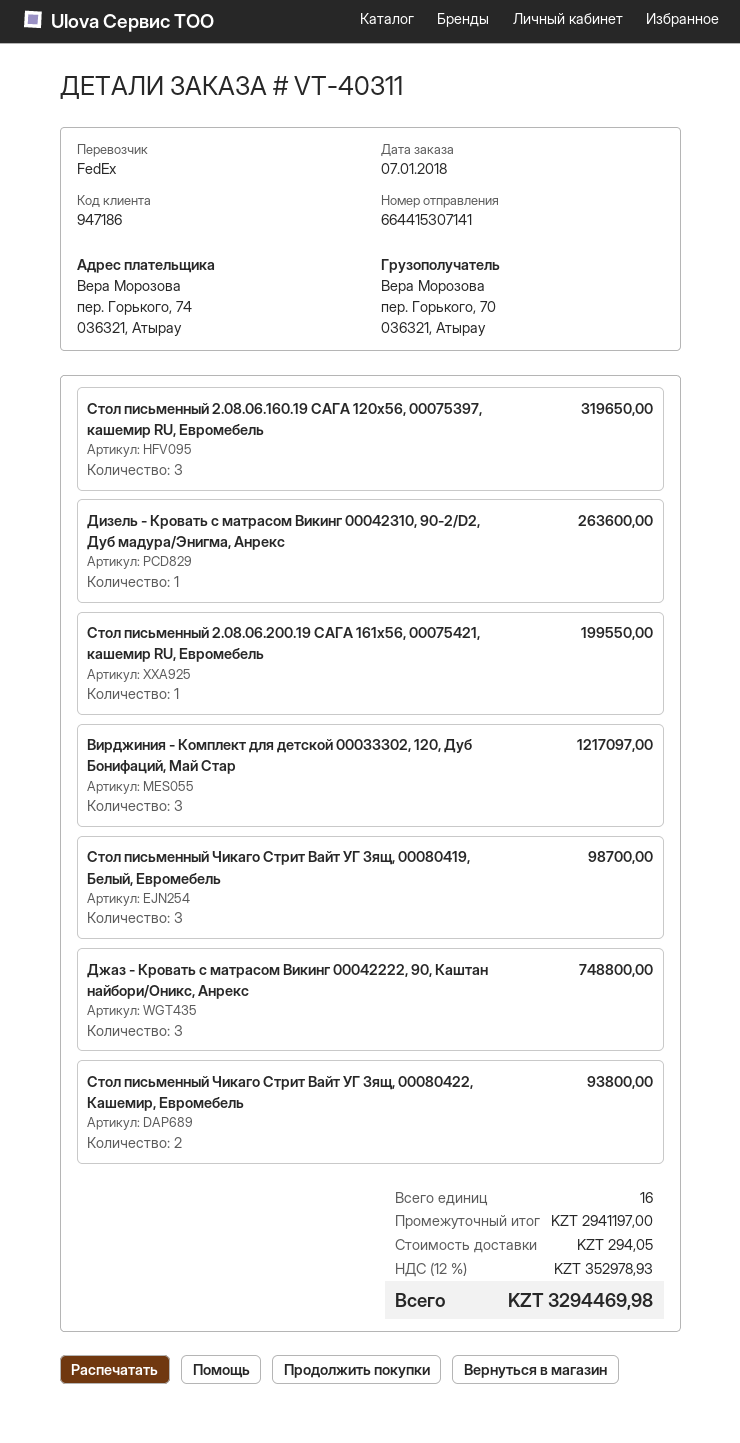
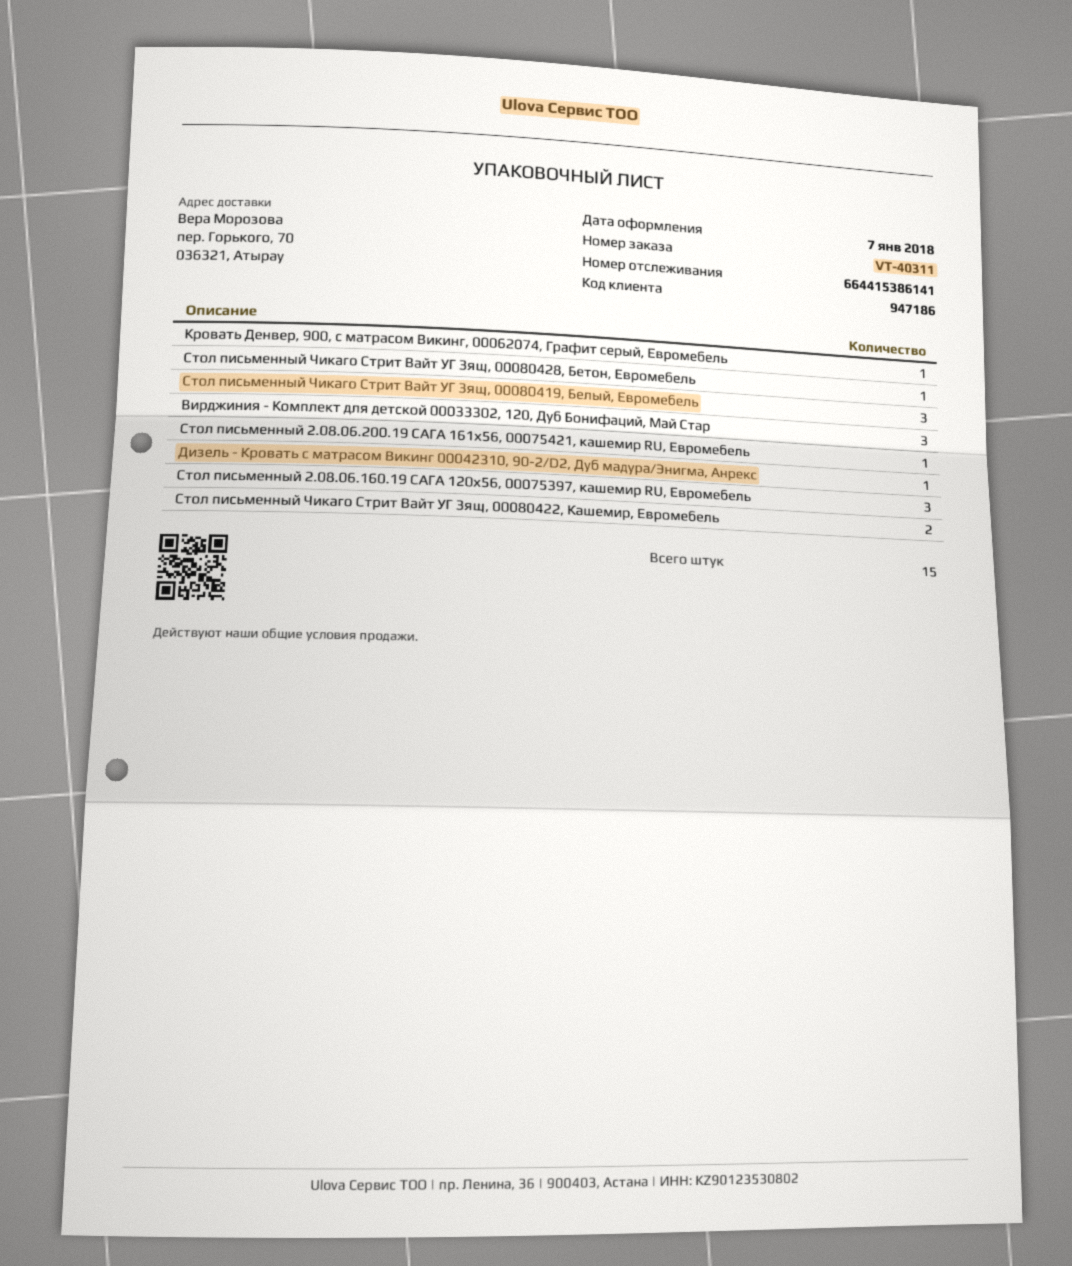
tracking number: 664415307141 -> 664415386141
Джаз - Кровать с матрасом Викинг 00042222, 90, Каштан найбори/Оникс, Анрекс: 3 -> none
Кровать Денвер, 900, с матрасом Викинг, 00062074, Графит серый, Евромебель: none -> 1
Стол письменный Чикаго Стрит Вайт УГ 3ящ, 00080428, Бетон, Евромебель: none -> 1
total quantity: 16 -> 15

